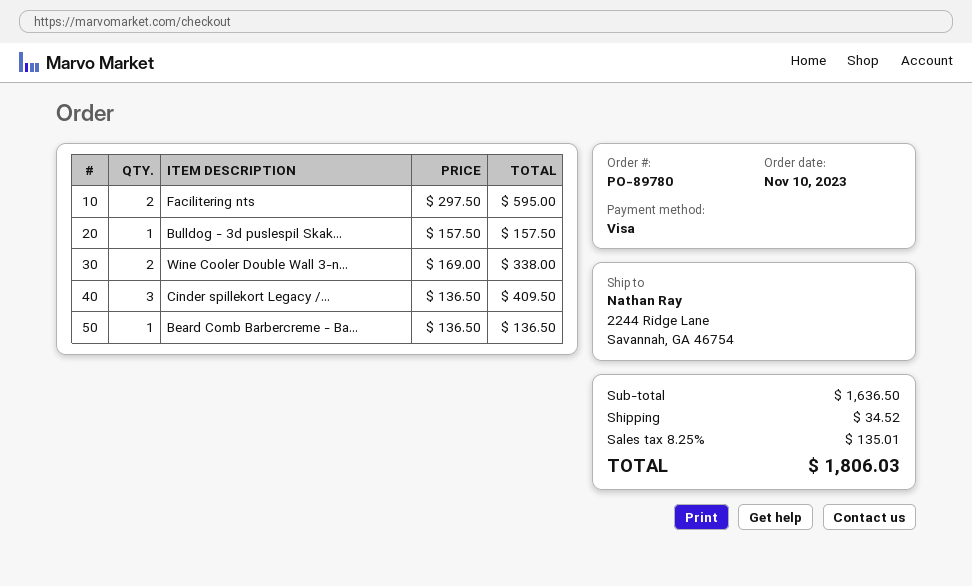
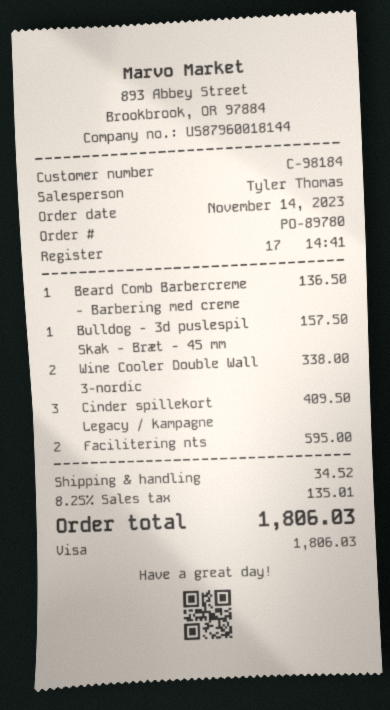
order date: 2023-11-10 -> 2023-11-14

